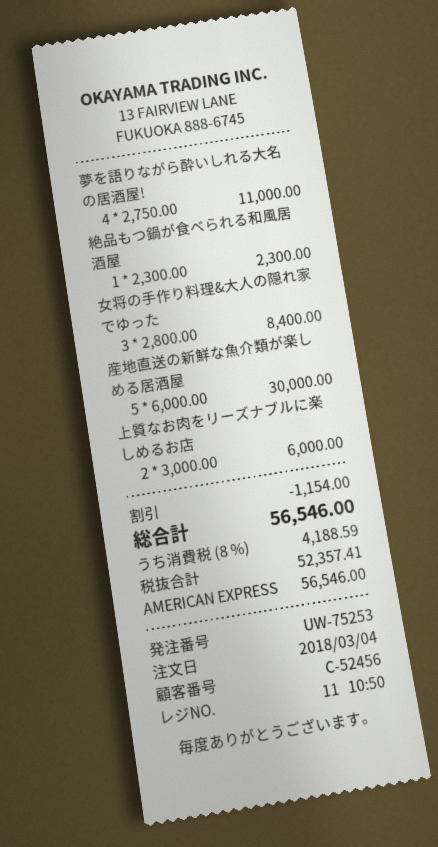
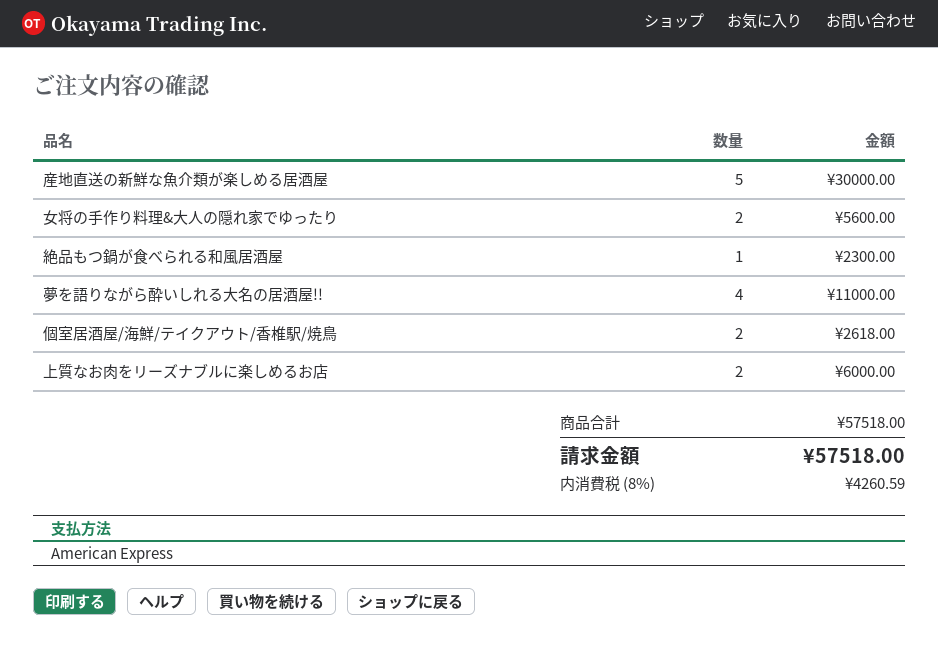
女将の手作り料理&大人の隠れ家でゆった: 3 for 8400.00 -> 2 for 5600.00
個室居酒屋/海鮮/テイクアウト/香椎駅/焼鳥: none -> 2 for 2618.00
discount: 1154.00 -> none
tax: 8% = 4188.59 -> 8% = 4260.59
total: 56546.00 -> 57518.00

